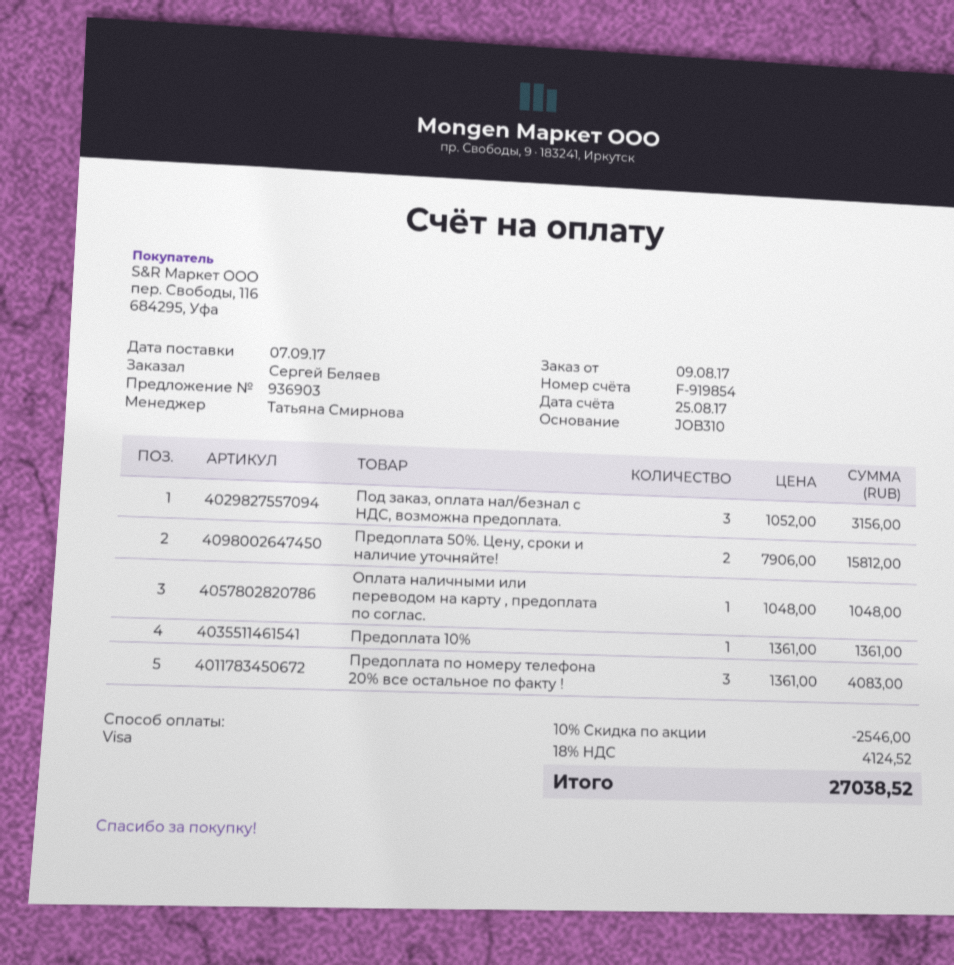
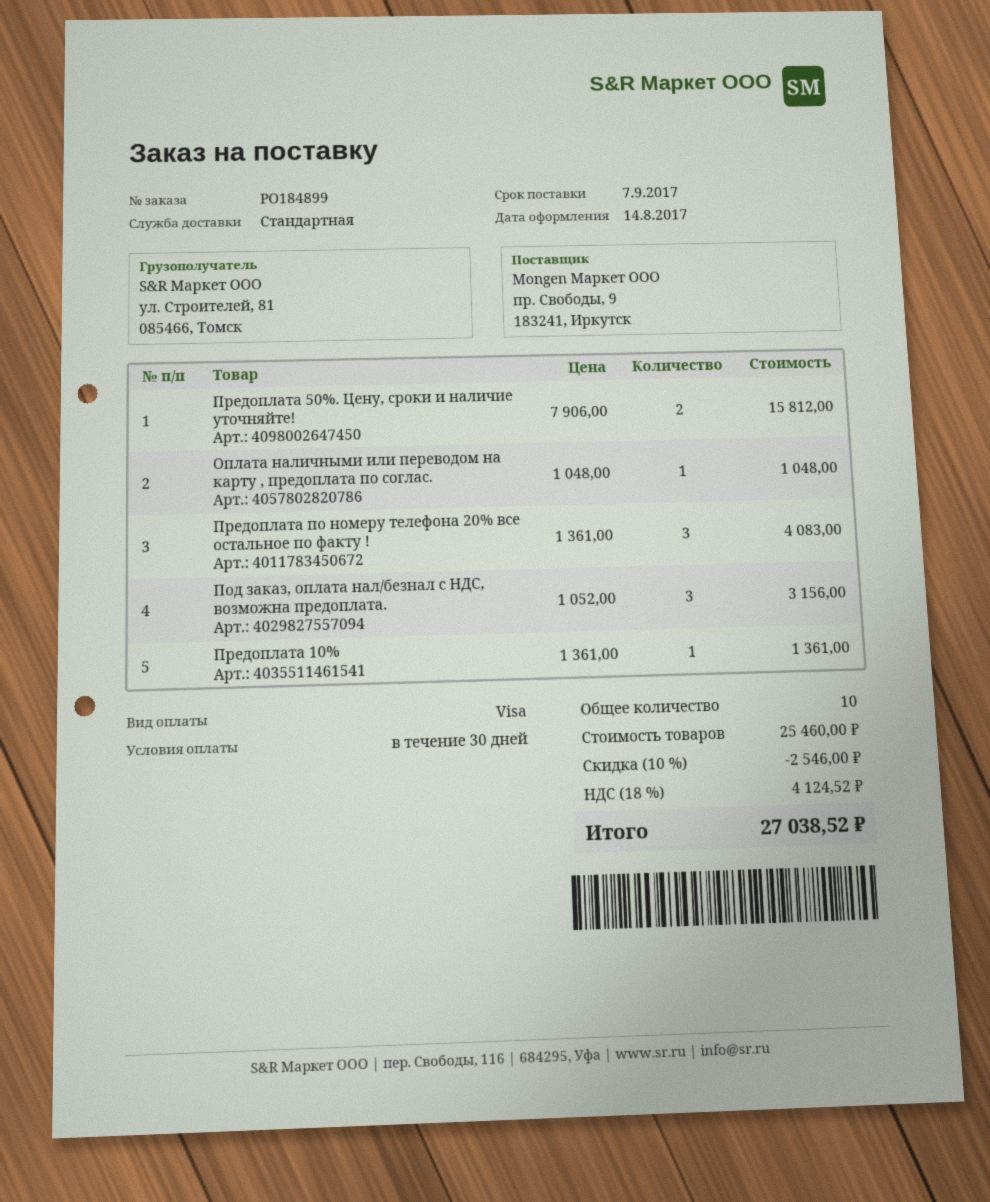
order date: 2017-08-09 -> 2017-08-14

